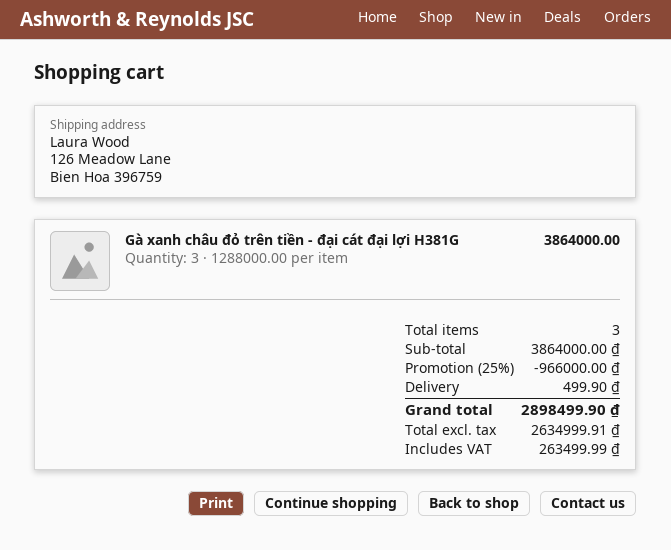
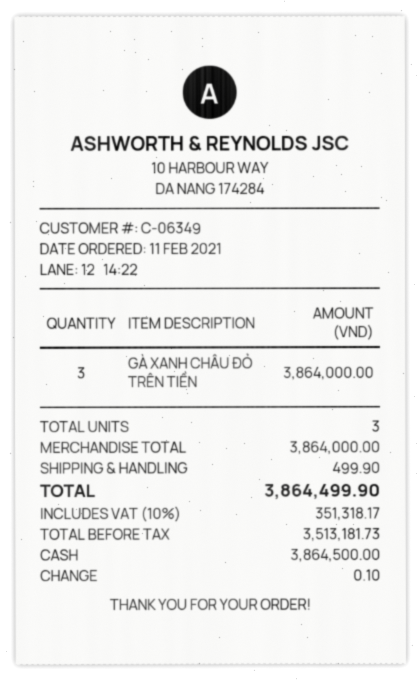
discount: 25% = 966000.00 -> none
net: 2634999.91 -> 3513181.73
tax: 263499.99 -> 351318.17
total: 2898499.90 -> 3864499.90

